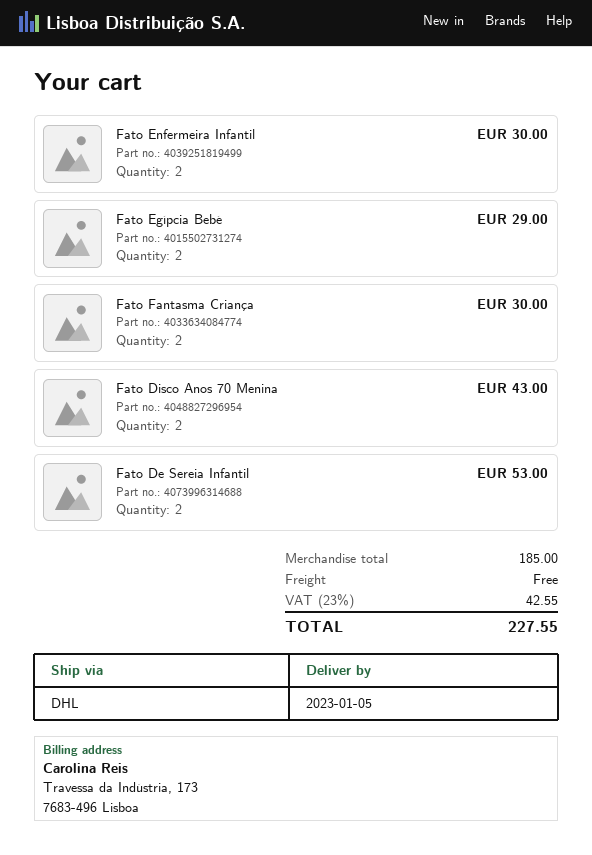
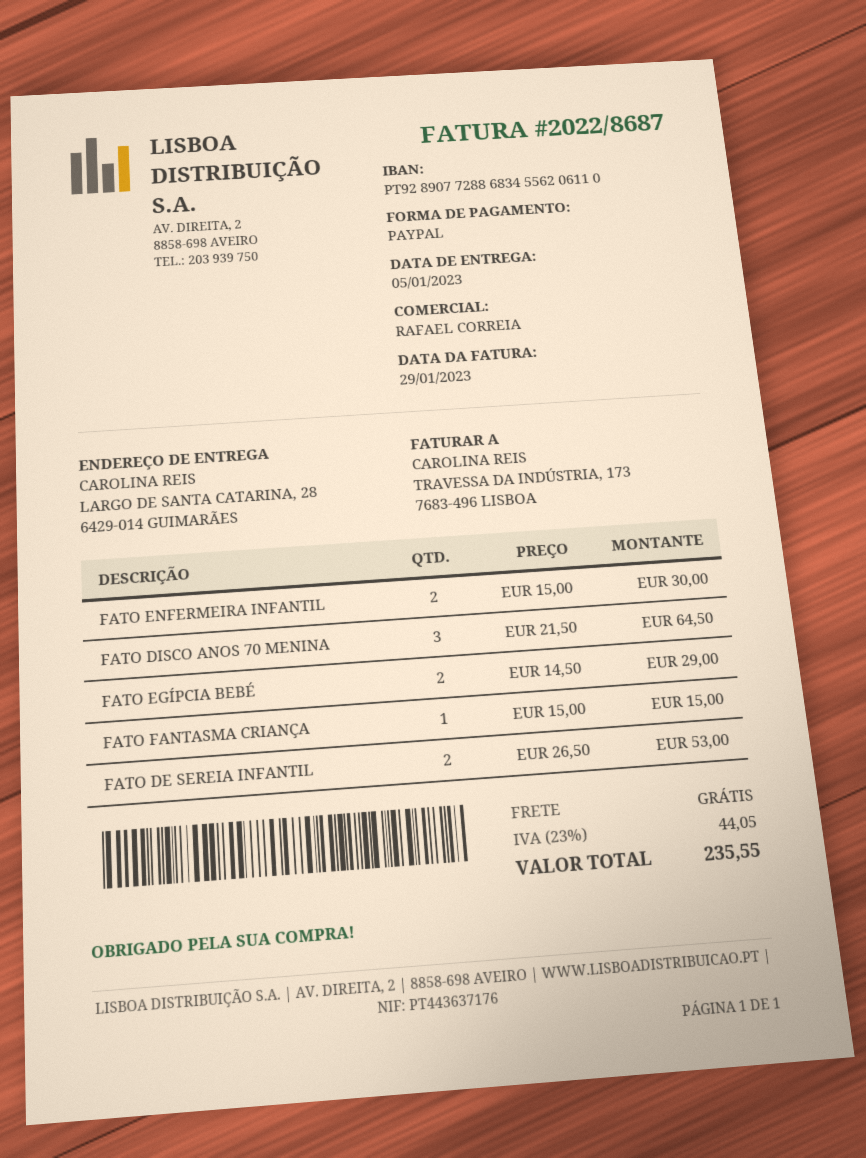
Fato Fantasma Criança: 2 for 30.00 -> 1 for 15.00
Fato Disco Anos 70 Menina: 2 for 43.00 -> 3 for 64.50
tax: 23% = 42.55 -> 23% = 44.05
total: 227.55 -> 235.55

